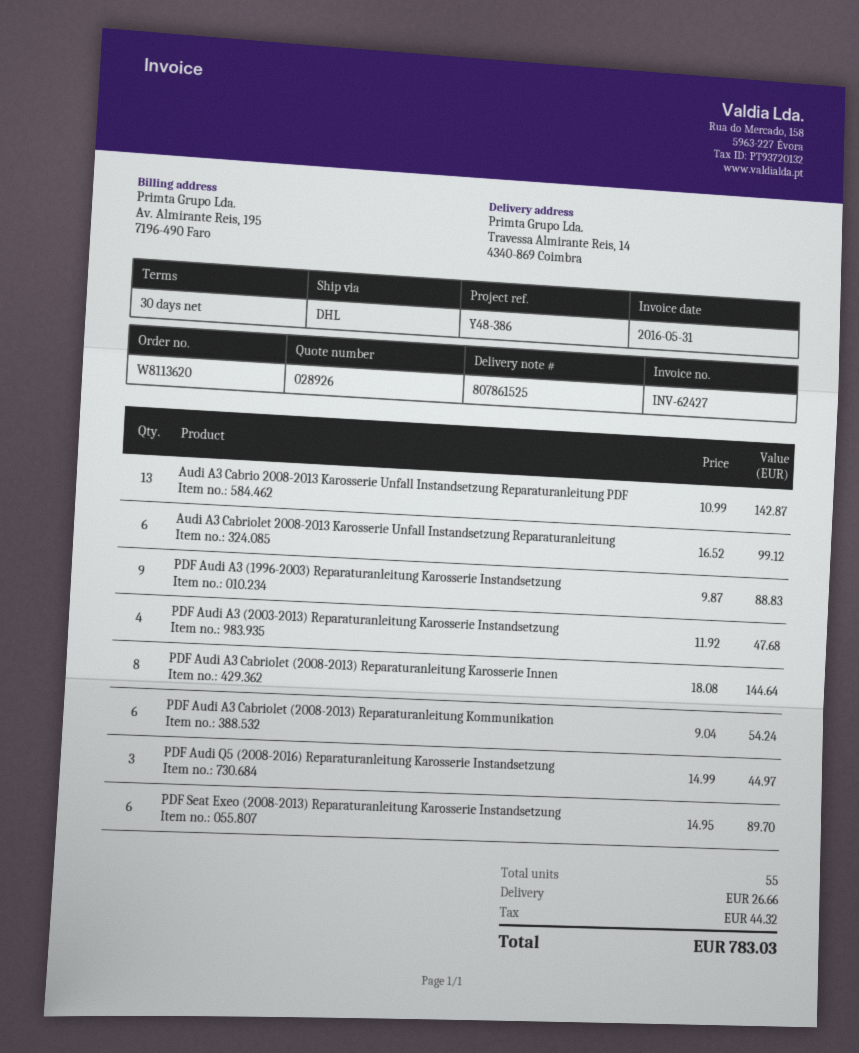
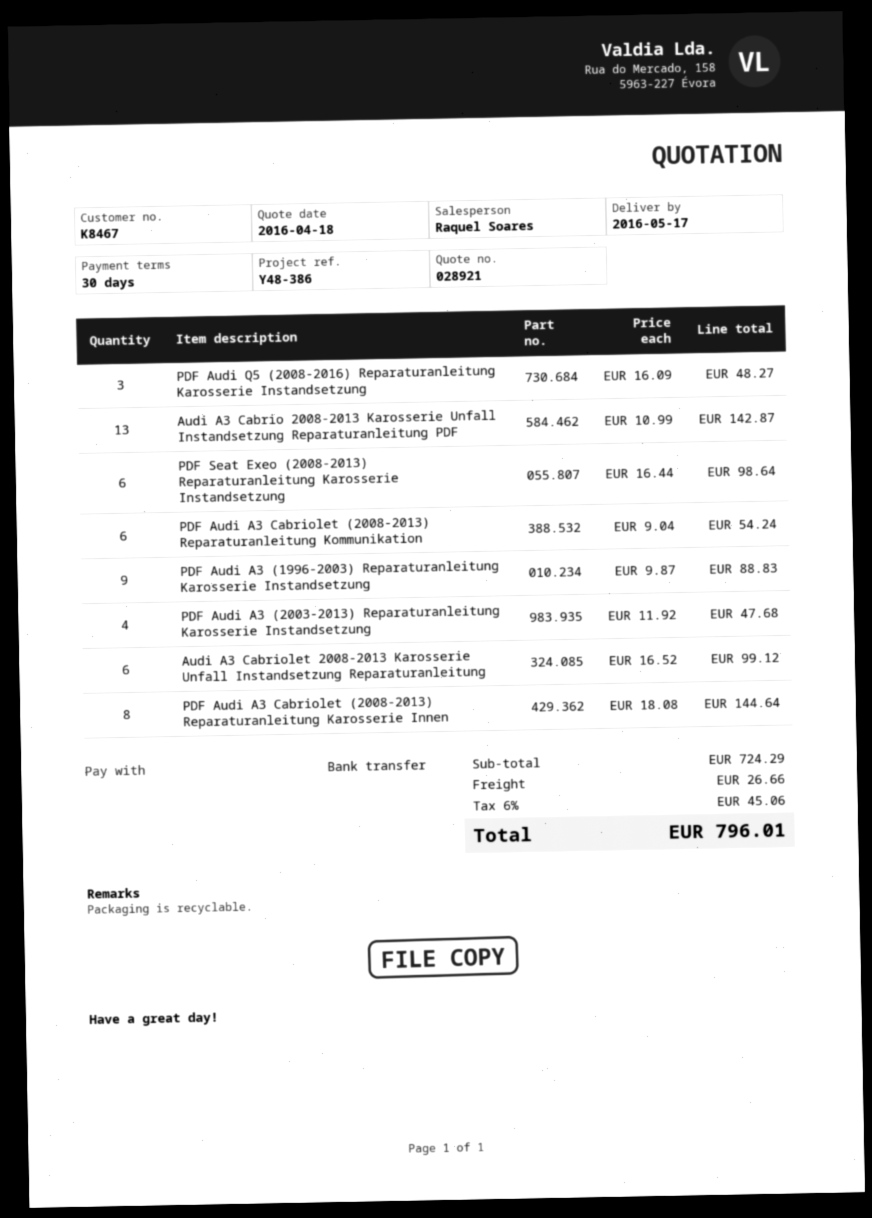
quote number: 028926 -> 028921
PDF Audi Q5 (2008-2016) Reparaturanleitung Karosserie Instandsetzung: 3 x 14.99 = 44.97 -> 3 x 16.09 = 48.27
PDF Seat Exeo (2008-2013) Reparaturanleitung Karosserie Instandsetzung: 6 x 14.95 = 89.70 -> 6 x 16.44 = 98.64
tax: 44.32 -> 45.06
total: 783.03 -> 796.01

